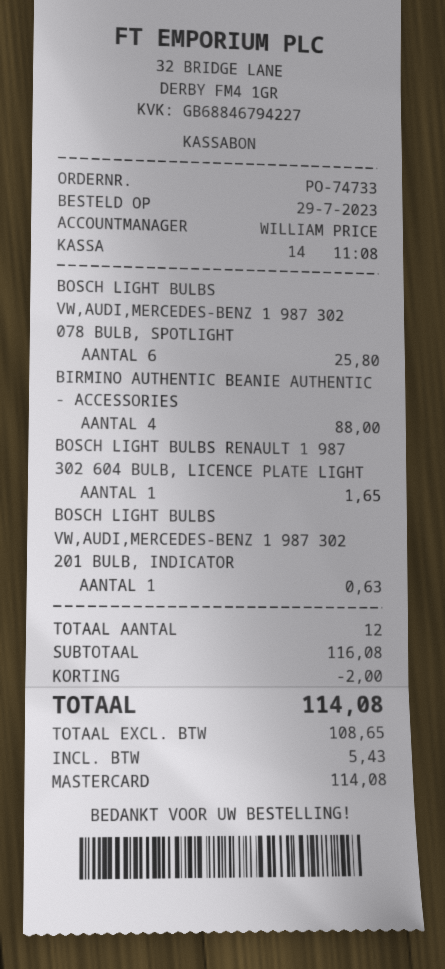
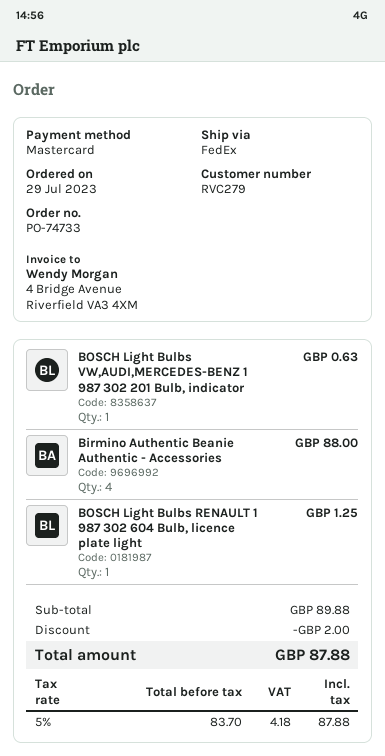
BOSCH LIGHT BULBS VW,AUDI,MERCEDES-BENZ 1 987 302 078 BULB, SPOTLIGHT: 6 for 25.80 -> none
BOSCH LIGHT BULBS RENAULT 1 987 302 604 BULB, LICENCE PLATE LIGHT: 1 for 1.65 -> 1 for 1.25
subtotal: 116.08 -> 89.88
net: 108.65 -> 83.70
tax: 5.43 -> 4.18
total: 114.08 -> 87.88

